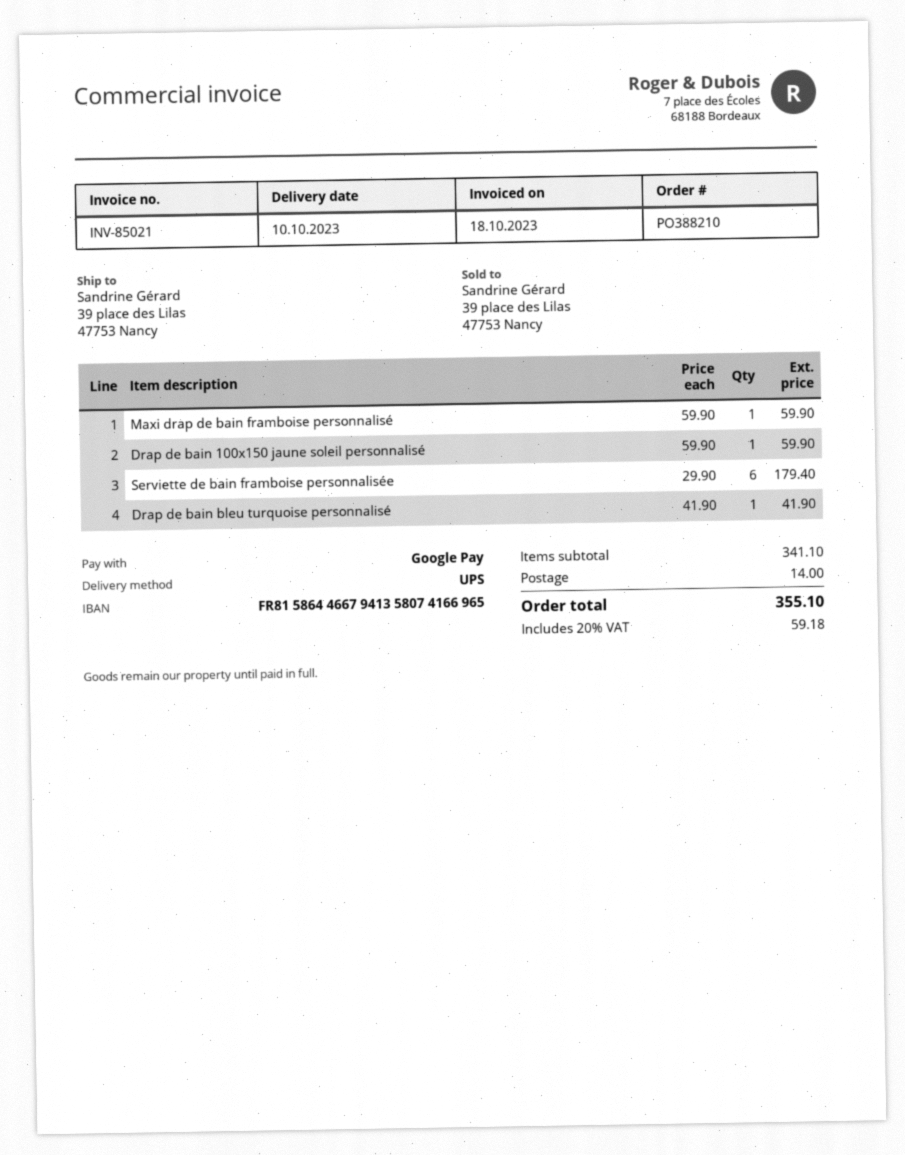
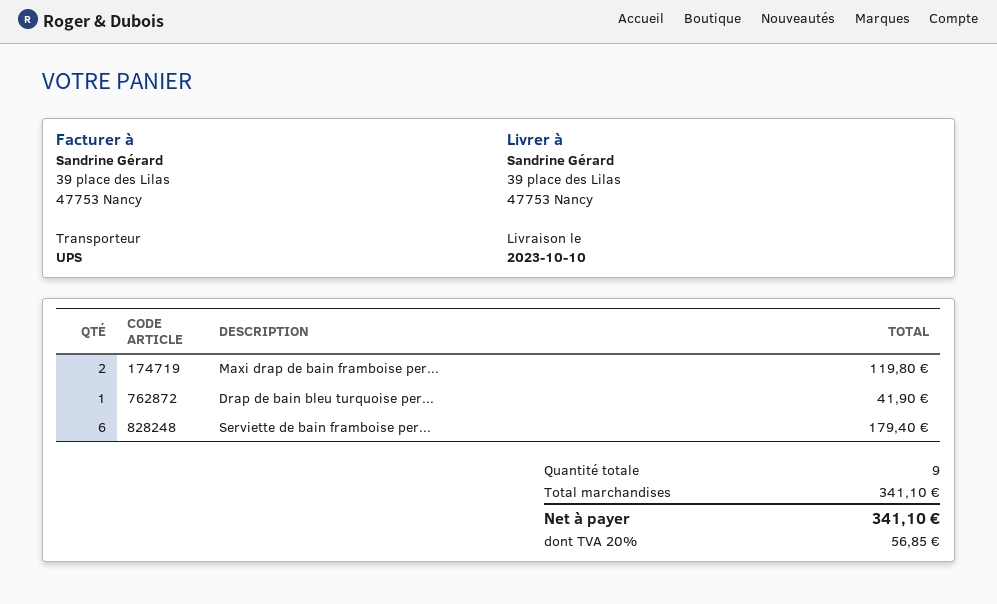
Maxi drap de bain framboise personnalisé: 1 for 59.90 -> 2 for 119.80
Drap de bain 100x150 jaune soleil personnalisé: 1 for 59.90 -> none
shipping: 14.00 -> none
tax: 20% = 59.18 -> 20% = 56.85
total: 355.10 -> 341.10

